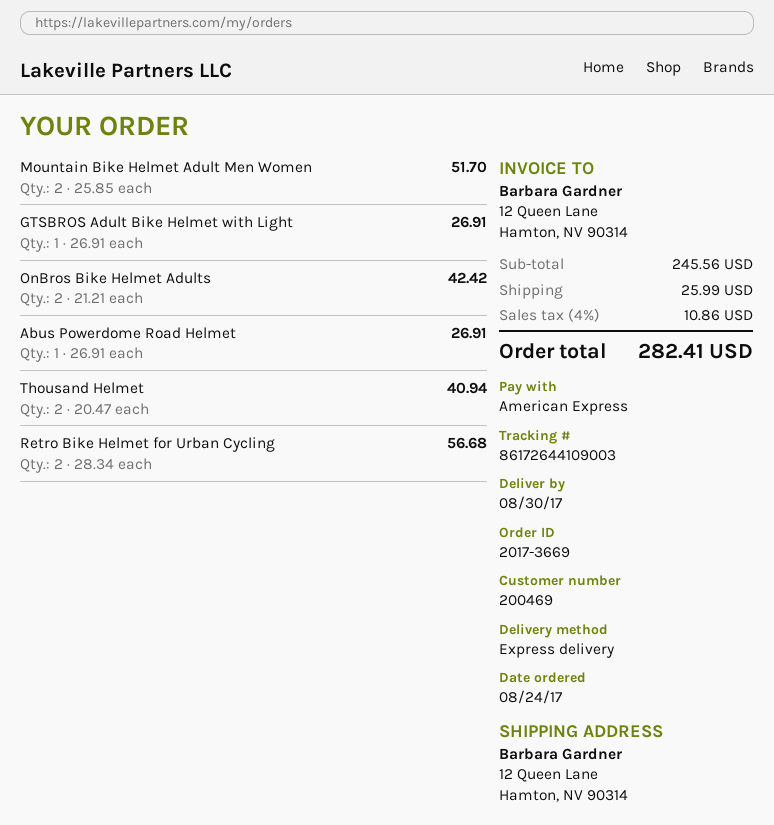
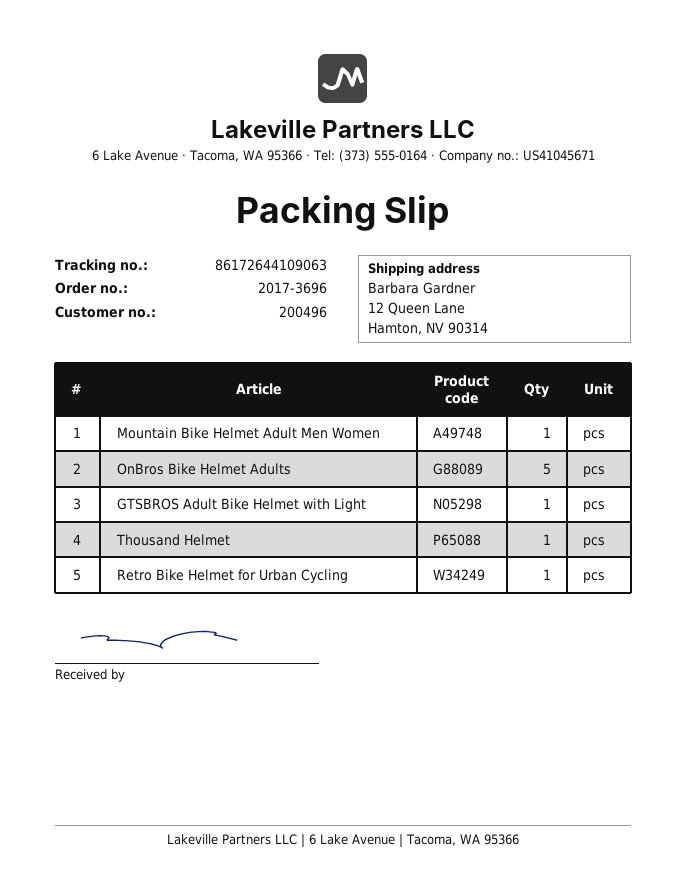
order number: 2017-3669 -> 2017-3696
customer number: 200469 -> 200496
tracking number: 86172644109003 -> 86172644109063
Mountain Bike Helmet Adult Men Women: 2 -> 1
OnBros Bike Helmet Adults: 2 -> 5
Abus Powerdome Road Helmet: 1 -> none
Thousand Helmet: 2 -> 1
Retro Bike Helmet for Urban Cycling: 2 -> 1

